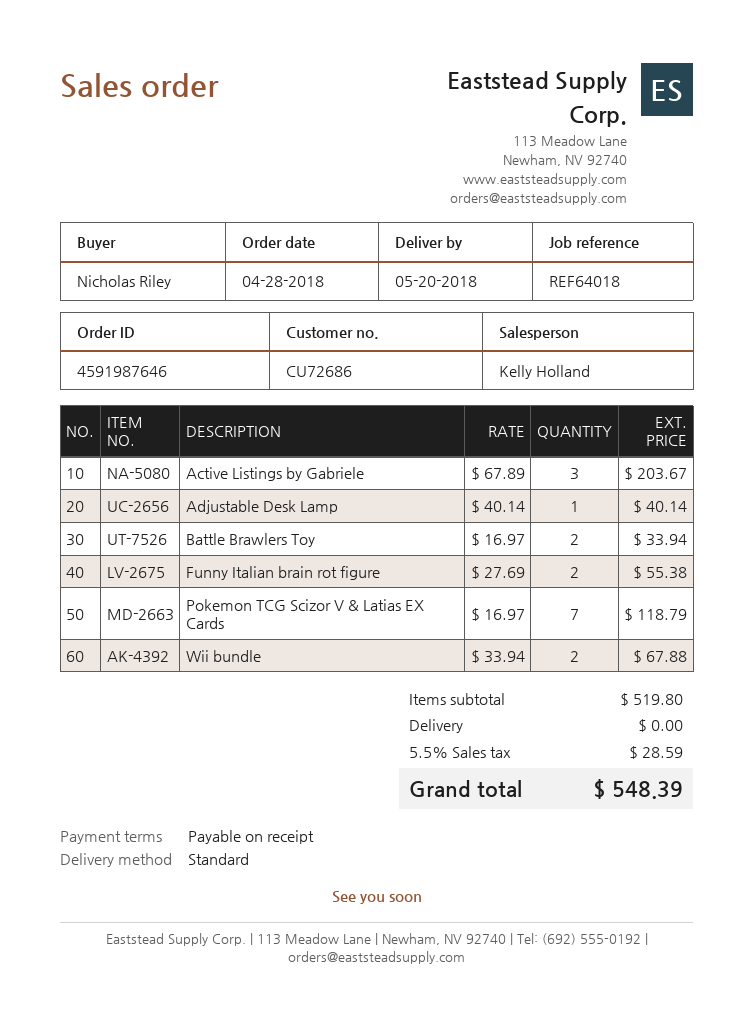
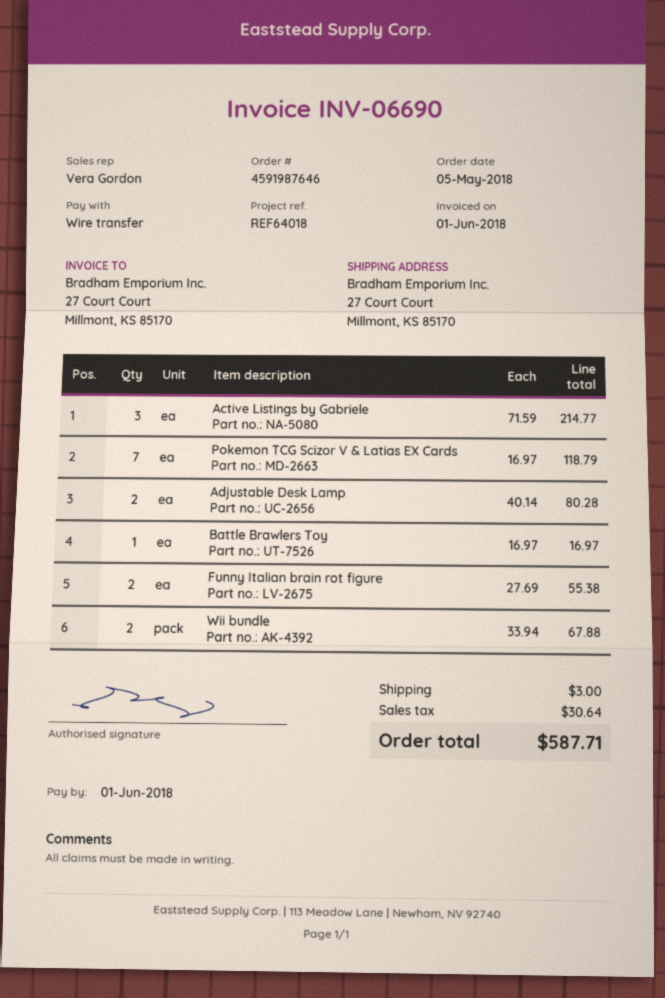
order date: 2018-04-28 -> 2018-05-05
sales rep: Kelly Holland -> Vera Gordon
Active Listings by Gabriele: 3 x 67.89 = 203.67 -> 3 x 71.59 = 214.77
Adjustable Desk Lamp: 1 x 40.14 = 40.14 -> 2 x 40.14 = 80.28
Battle Brawlers Toy: 2 x 16.97 = 33.94 -> 1 x 16.97 = 16.97
shipping: 0.00 -> 3.00
tax: 28.59 -> 30.64
total: 548.39 -> 587.71

